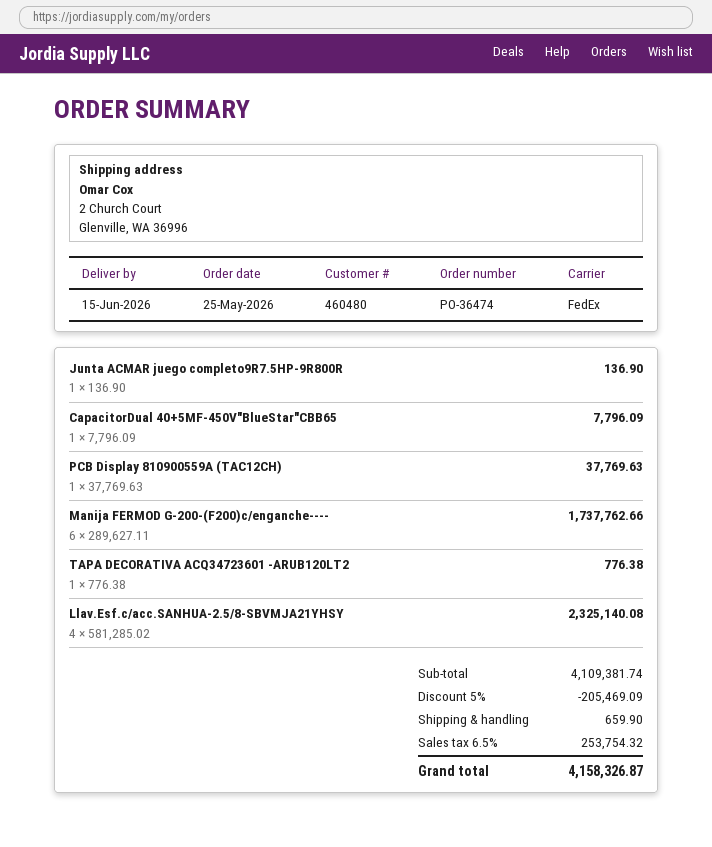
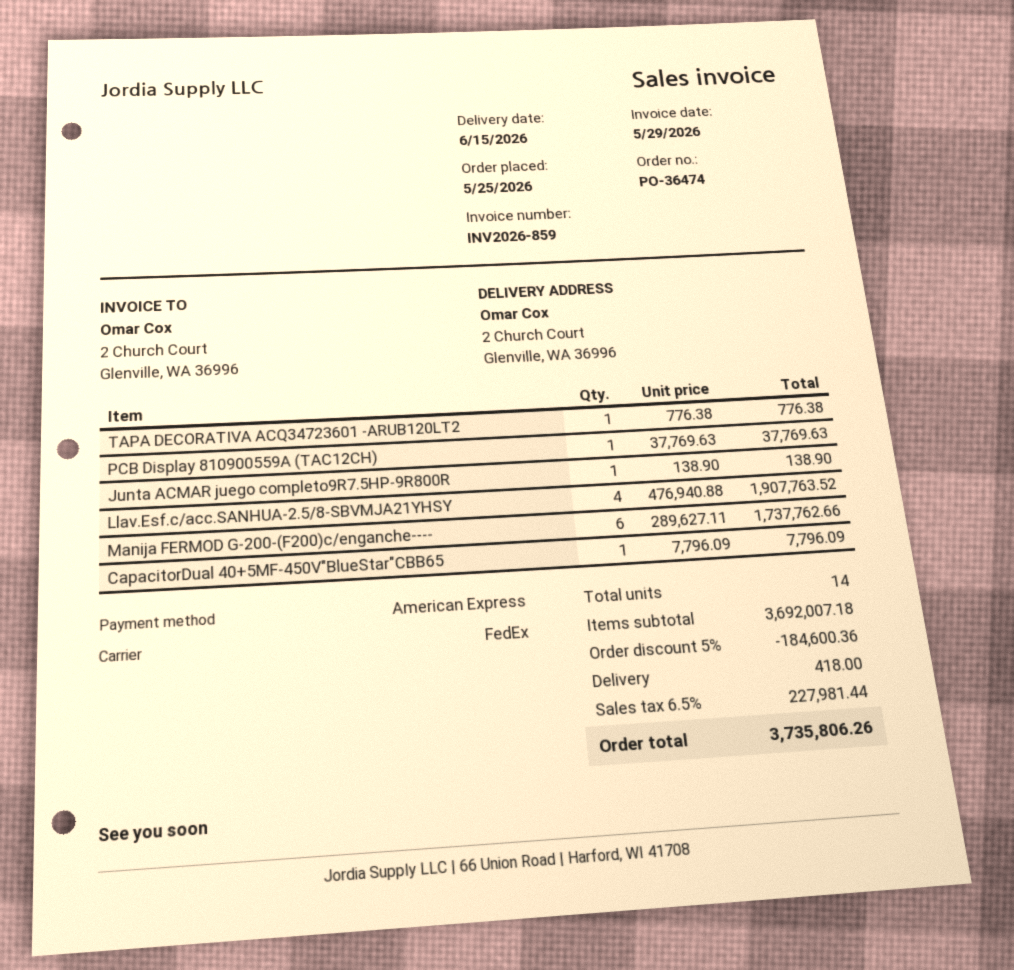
Junta ACMAR juego completo9R7.5HP-9R800R: 1 x 136.90 = 136.90 -> 1 x 138.90 = 138.90
Llav.Esf.c/acc.SANHUA-2.5/8-SBVMJA21YHSY: 4 x 581285.02 = 2325140.08 -> 4 x 476940.88 = 1907763.52
subtotal: 4109381.74 -> 3692007.18
discount: 5% = 205469.09 -> 5% = 184600.36
shipping: 659.90 -> 418.00
tax: 6.5% = 253754.32 -> 6.5% = 227981.44
total: 4158326.87 -> 3735806.26

